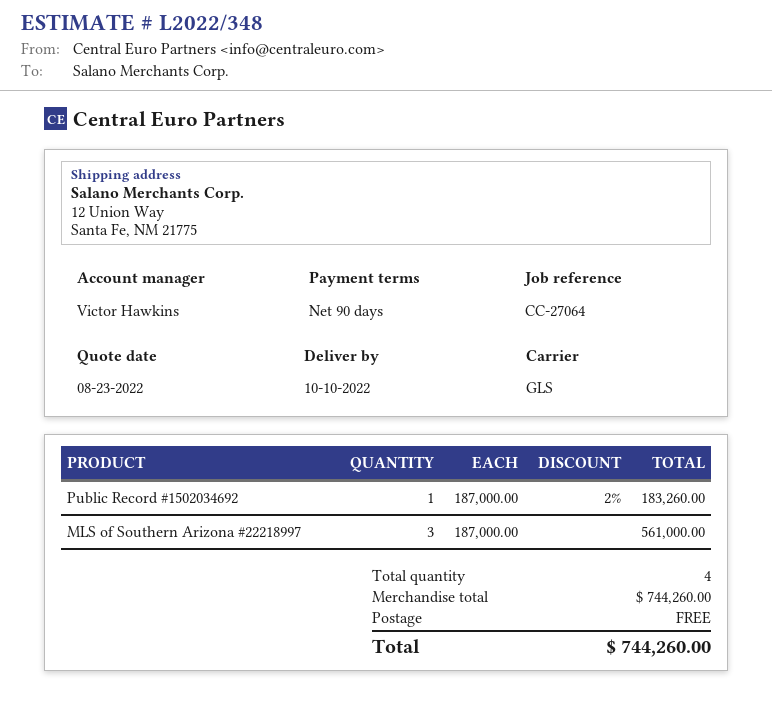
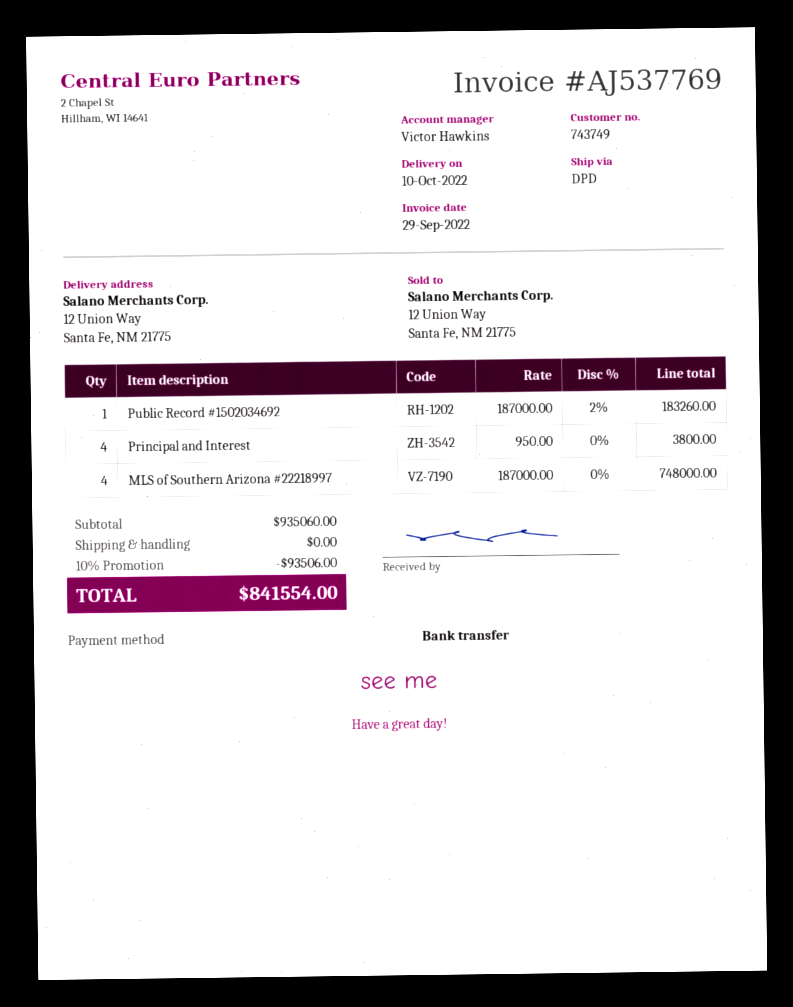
shipping method: GLS -> DPD
MLS of Southern Arizona #22218997: 3 x 187000.00 = 561000.00 -> 4 x 187000.00 = 748000.00
Principal and Interest: none -> 4 x 950.00 = 3800.00
subtotal: 744260.00 -> 935060.00
discount: none -> 10% = 93506.00
total: 744260.00 -> 841554.00

